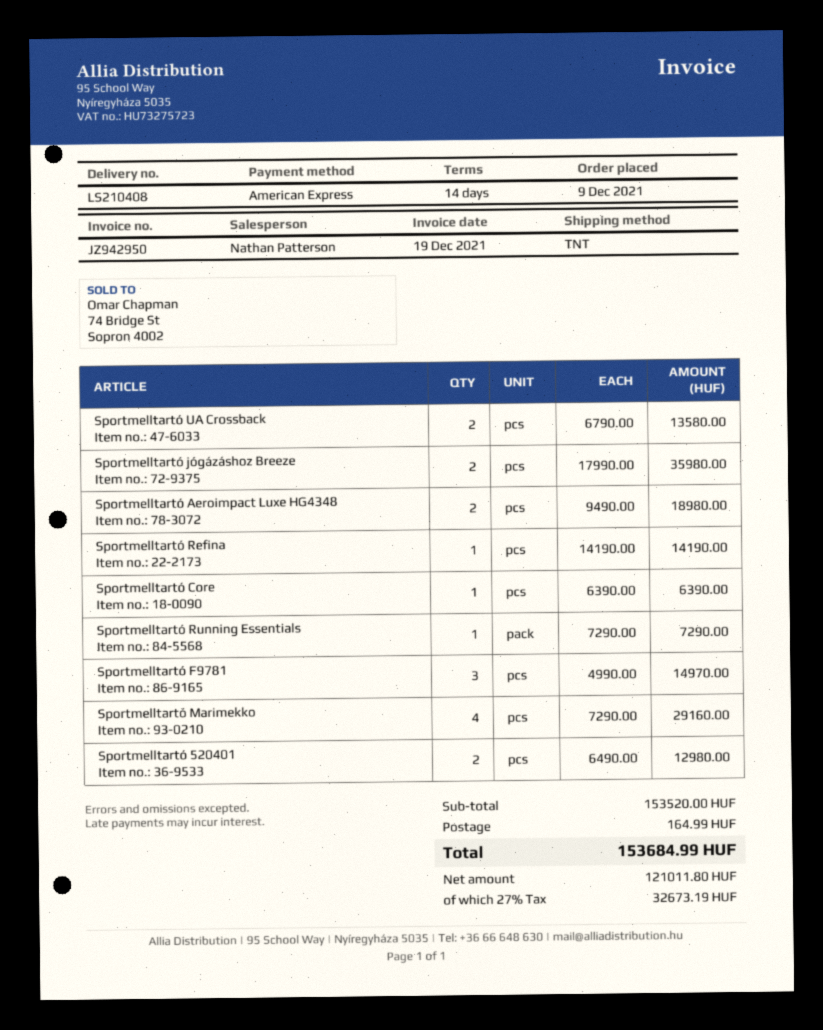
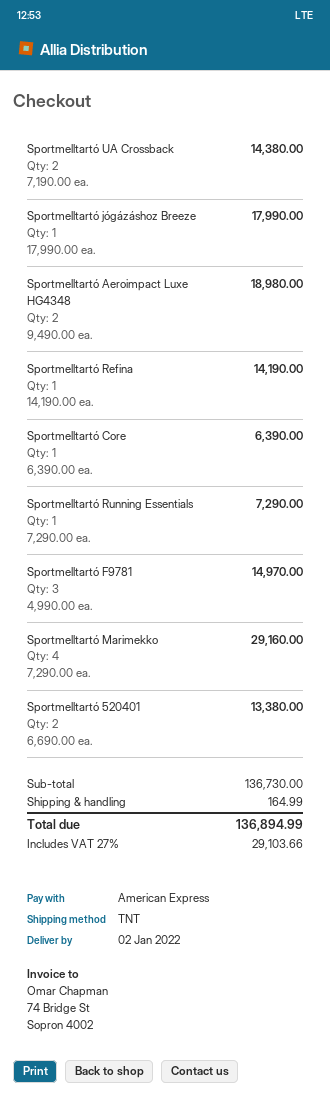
Sportmelltartó UA Crossback: 2 x 6790.00 = 13580.00 -> 2 x 7190.00 = 14380.00
Sportmelltartó jógázáshoz Breeze: 2 x 17990.00 = 35980.00 -> 1 x 17990.00 = 17990.00
Sportmelltartó 520401: 2 x 6490.00 = 12980.00 -> 2 x 6690.00 = 13380.00
subtotal: 153520.00 -> 136730.00
tax: 27% = 32673.19 -> 27% = 29103.66
total: 153684.99 -> 136894.99

